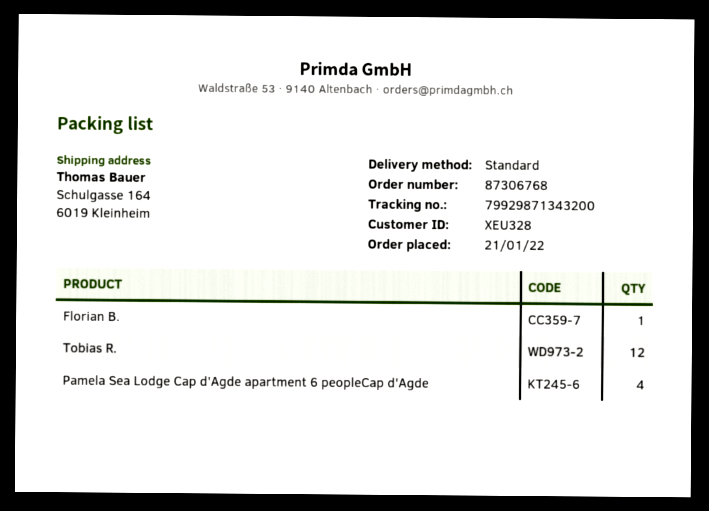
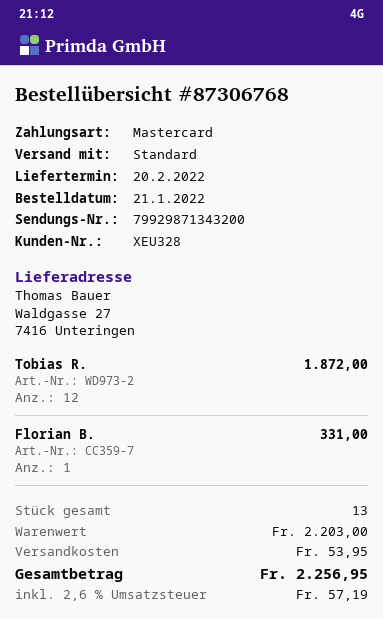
ship to: Schulgasse 164, 6019 Kleinheim -> Waldgasse 27, 7416 Unteringen
Pamela Sea Lodge Cap d'Agde apartment 6 peopleCap d'Agde: 4 -> none

